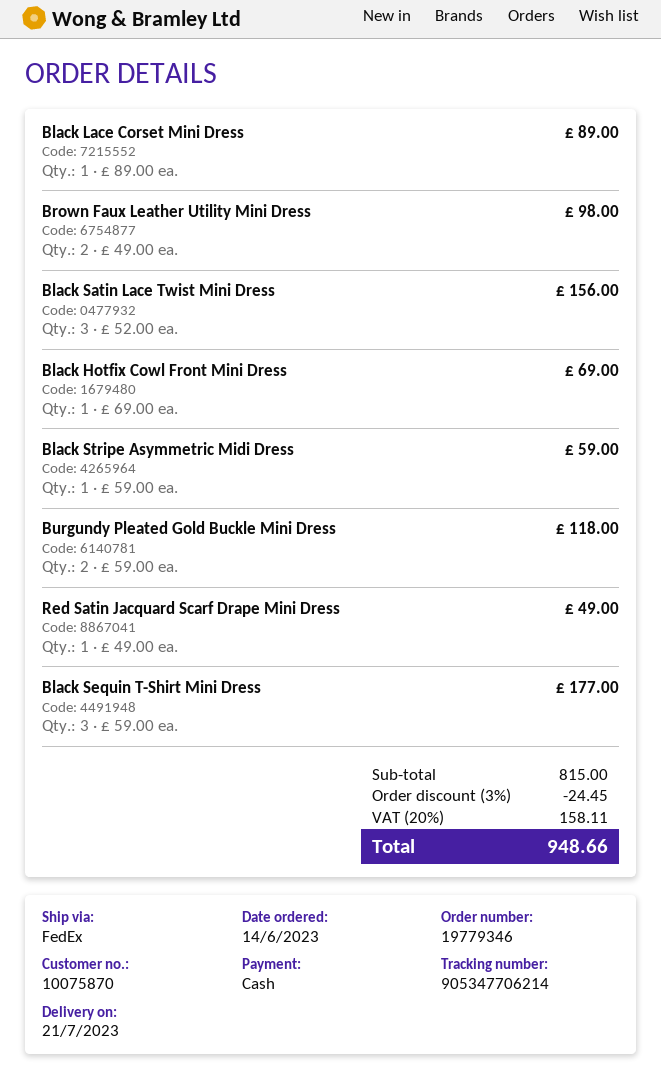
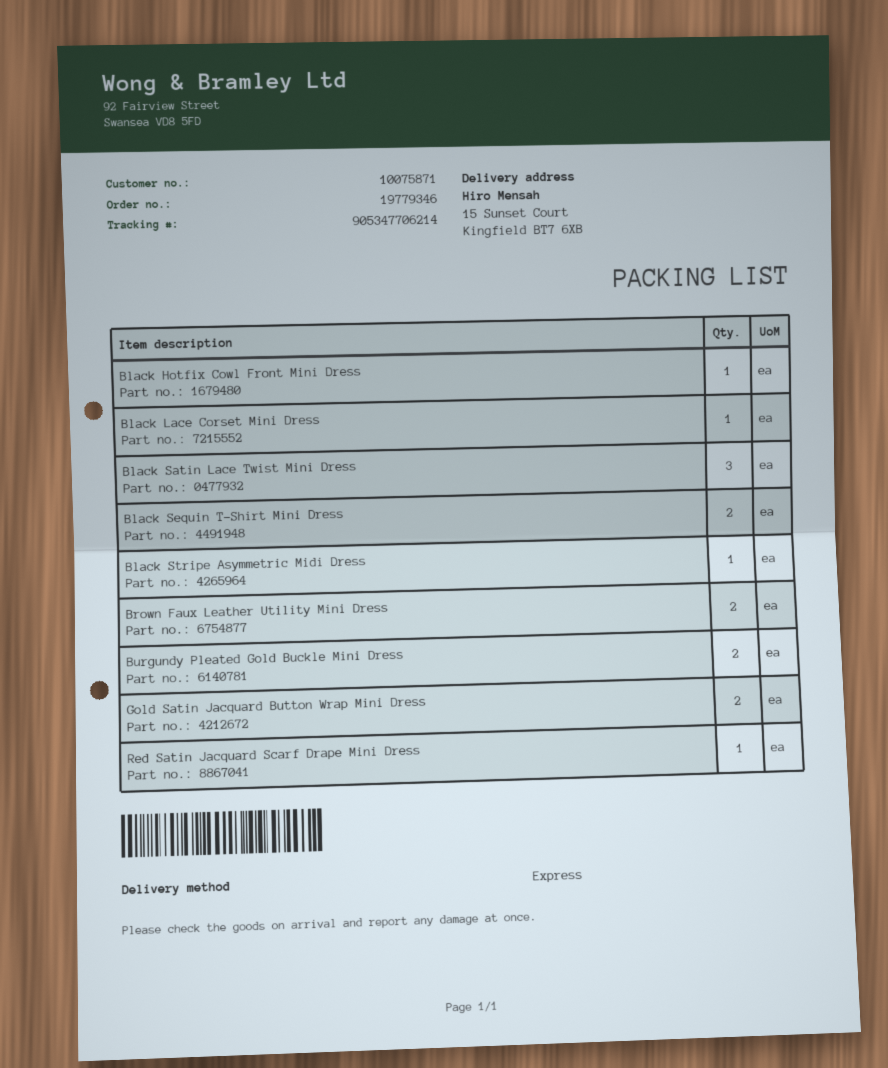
customer number: 10075870 -> 10075871
shipping method: FedEx -> express
Black Sequin T-Shirt Mini Dress: 3 -> 2
Gold Satin Jacquard Button Wrap Mini Dress: none -> 2

